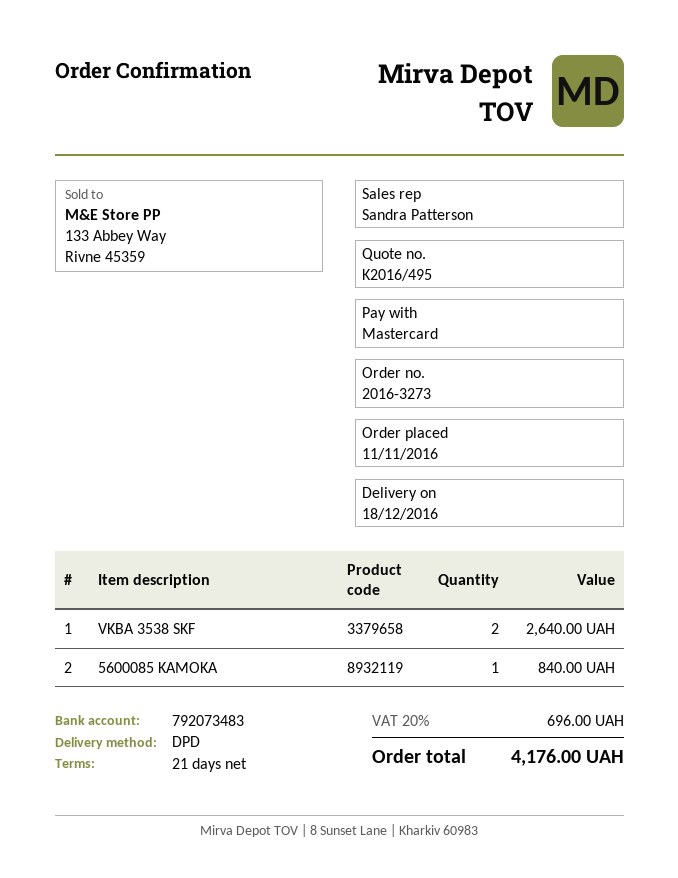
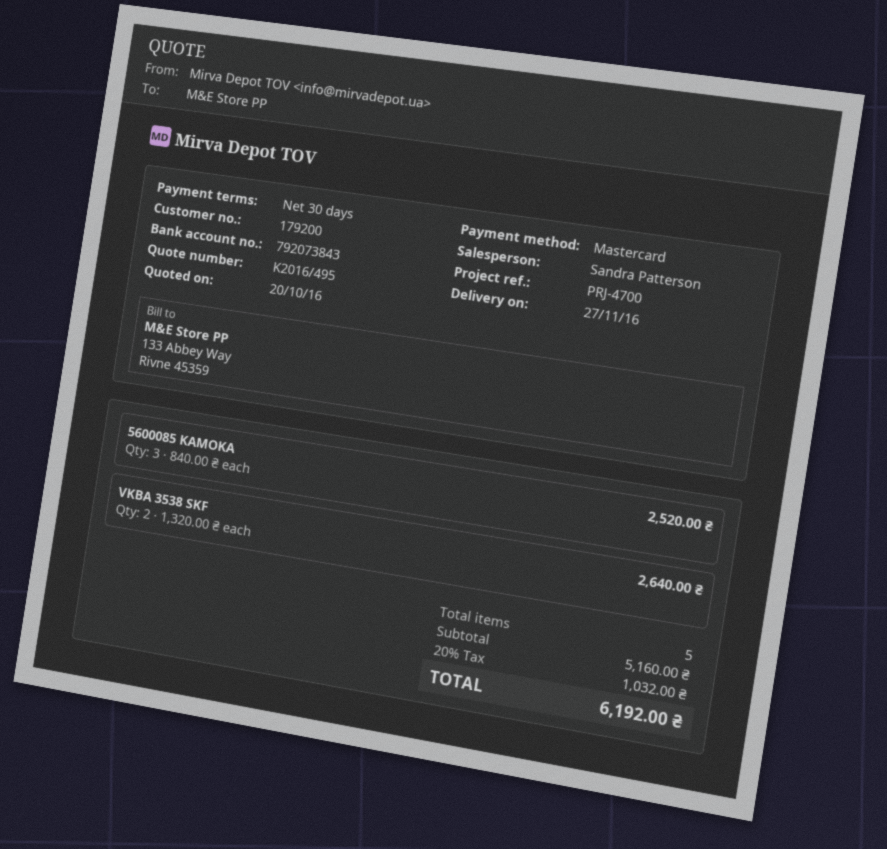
delivery date: 2016-12-18 -> 2016-11-27
payment terms: 21 days -> 30 days
bank account: 792073483 -> 792073843
5600085 KAMOKA: 1 for 840.00 -> 3 for 2520.00
tax: 20% = 696.00 -> 20% = 1032.00
total: 4176.00 -> 6192.00

